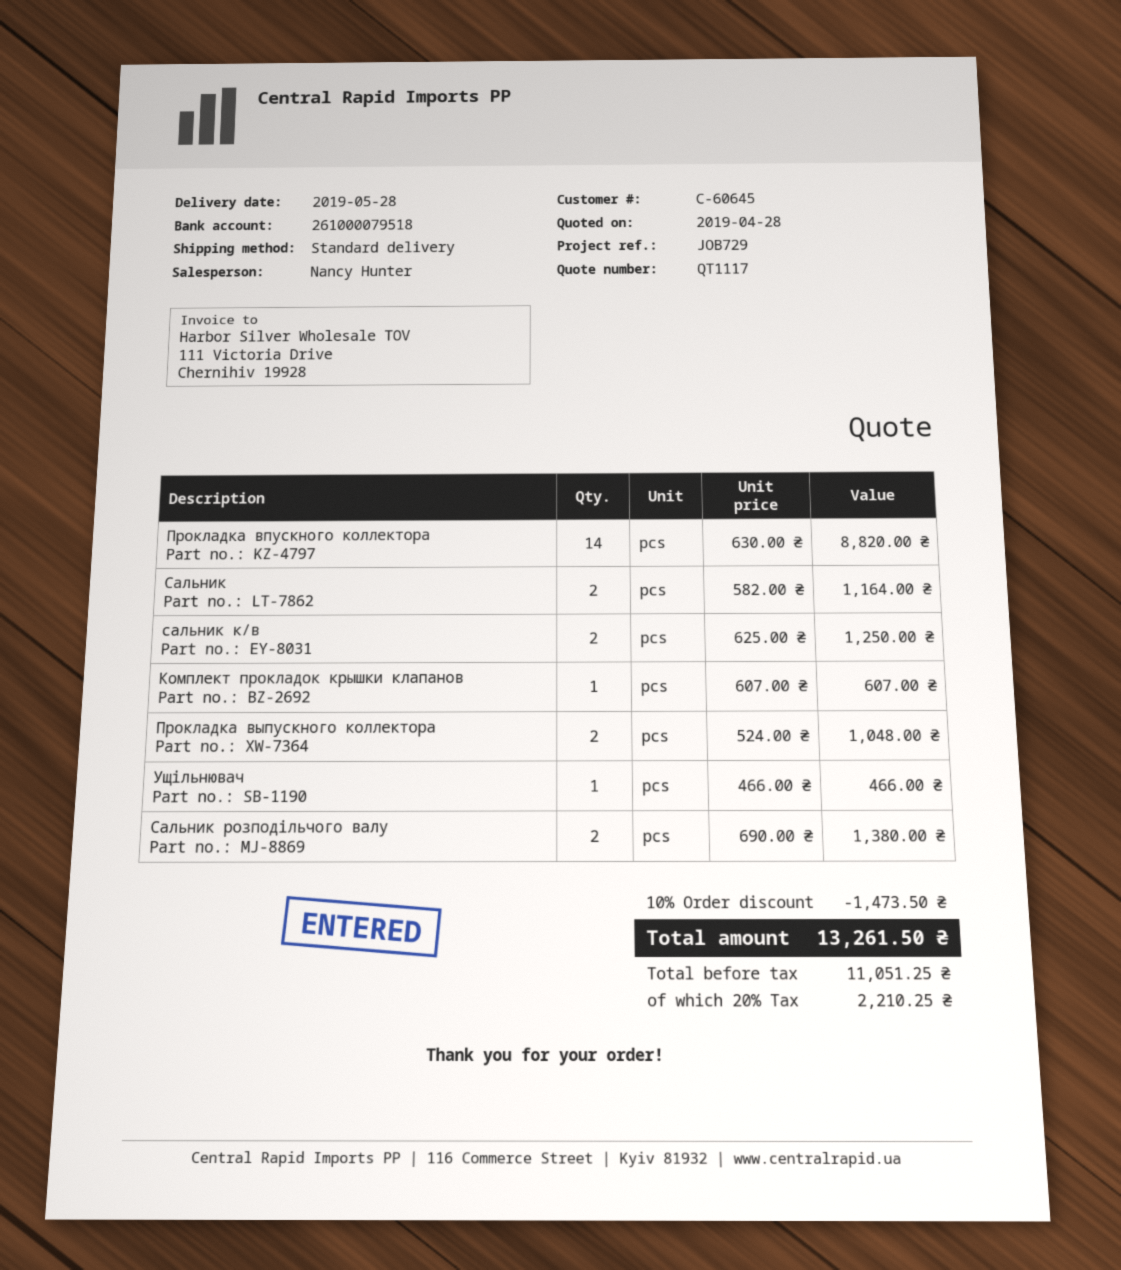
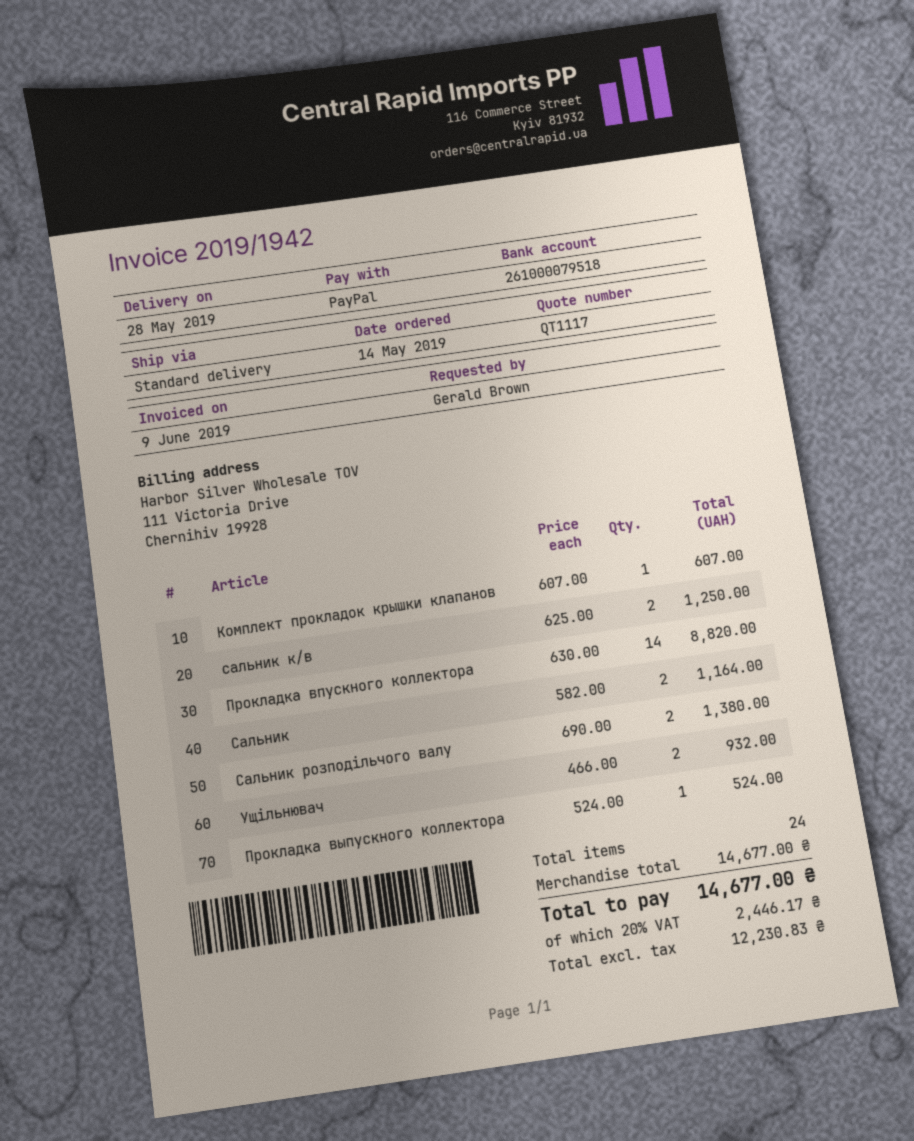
Прокладка выпускного коллектора: 2 x 524.00 = 1048.00 -> 1 x 524.00 = 524.00
Ущільнювач: 1 x 466.00 = 466.00 -> 2 x 466.00 = 932.00
discount: 10% = 1473.50 -> none
net: 11051.25 -> 12230.83
tax: 20% = 2210.25 -> 20% = 2446.17
total: 13261.50 -> 14677.00

